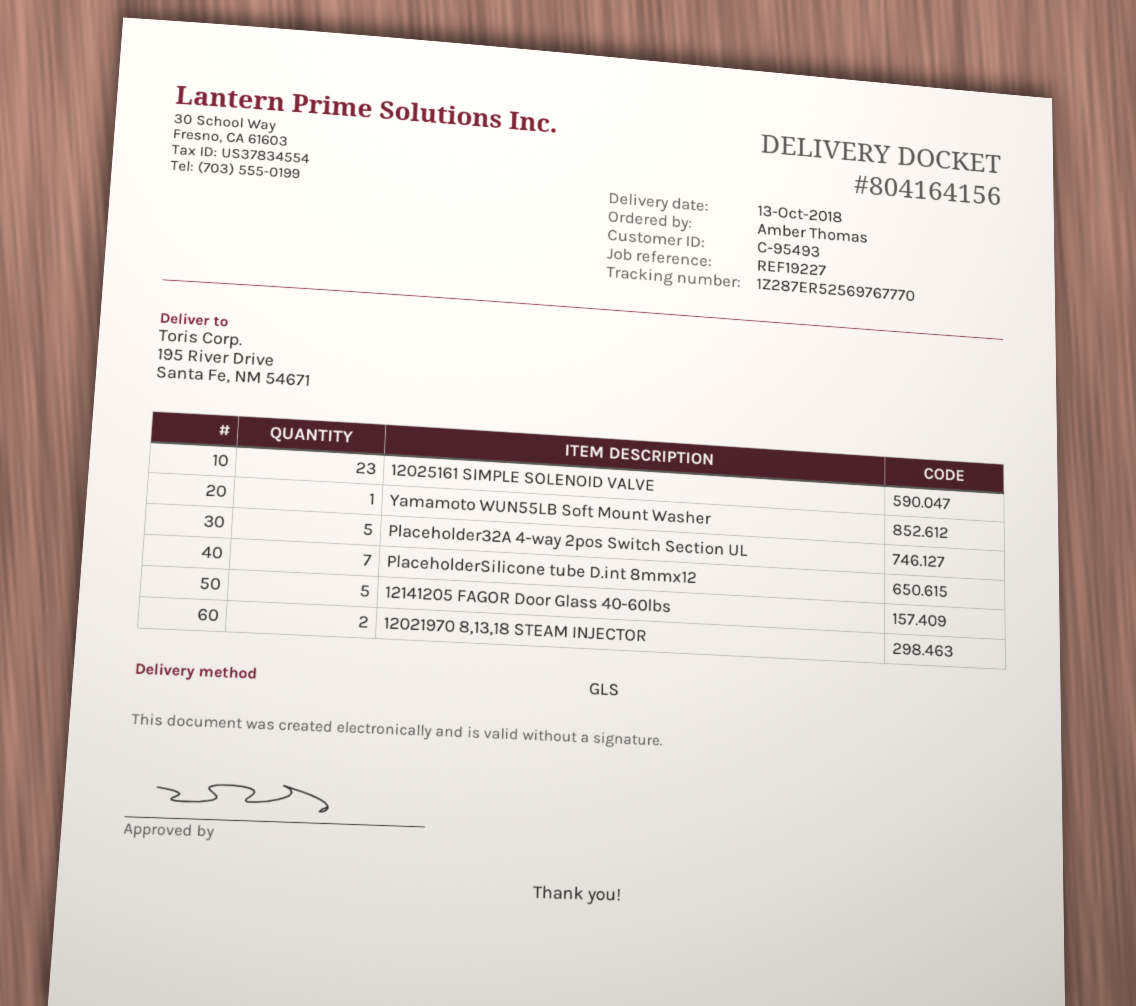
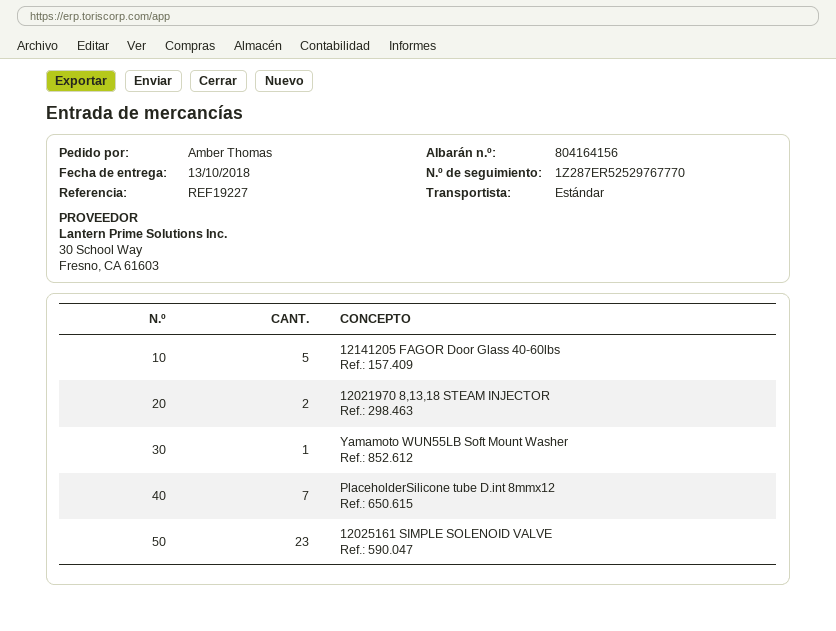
shipping method: GLS -> standard
tracking number: 1Z287ER52569767770 -> 1Z287ER52529767770
Placeholder32A 4-way 2pos Switch Section UL: 5 -> none

